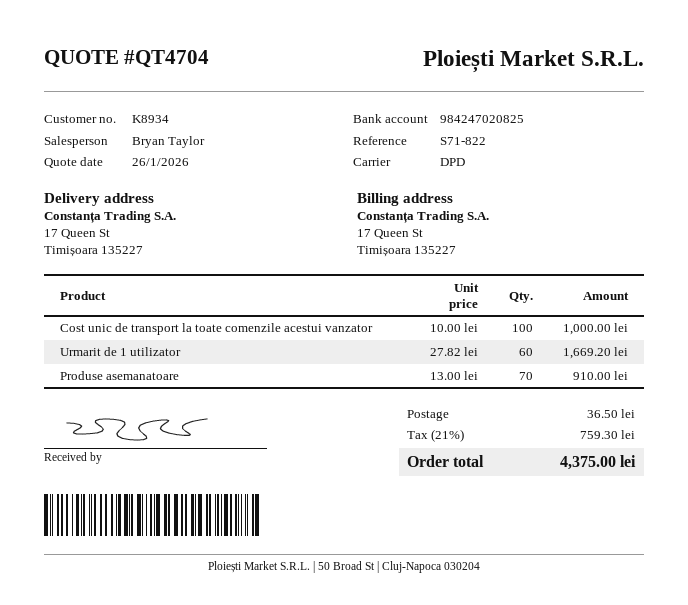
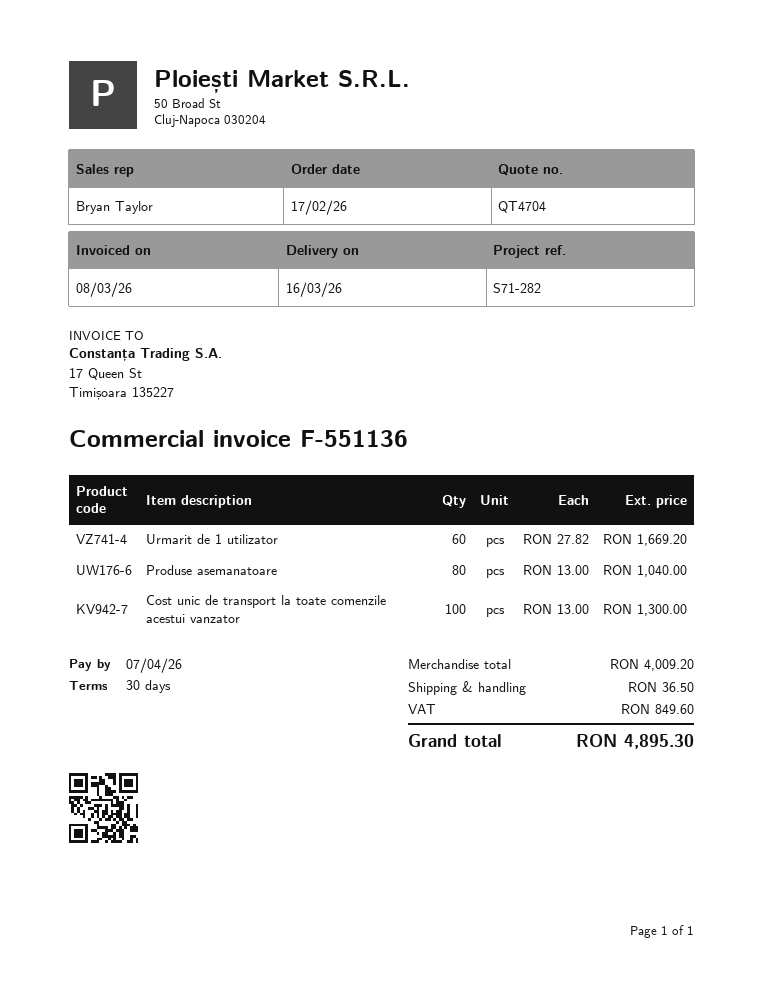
reference: S71-822 -> S71-282
Cost unic de transport la toate comenzile acestui vanzator: 100 x 10.00 = 1000.00 -> 100 x 13.00 = 1300.00
Produse asemanatoare: 70 x 13.00 = 910.00 -> 80 x 13.00 = 1040.00
tax: 759.30 -> 849.60
total: 4375.00 -> 4895.30

